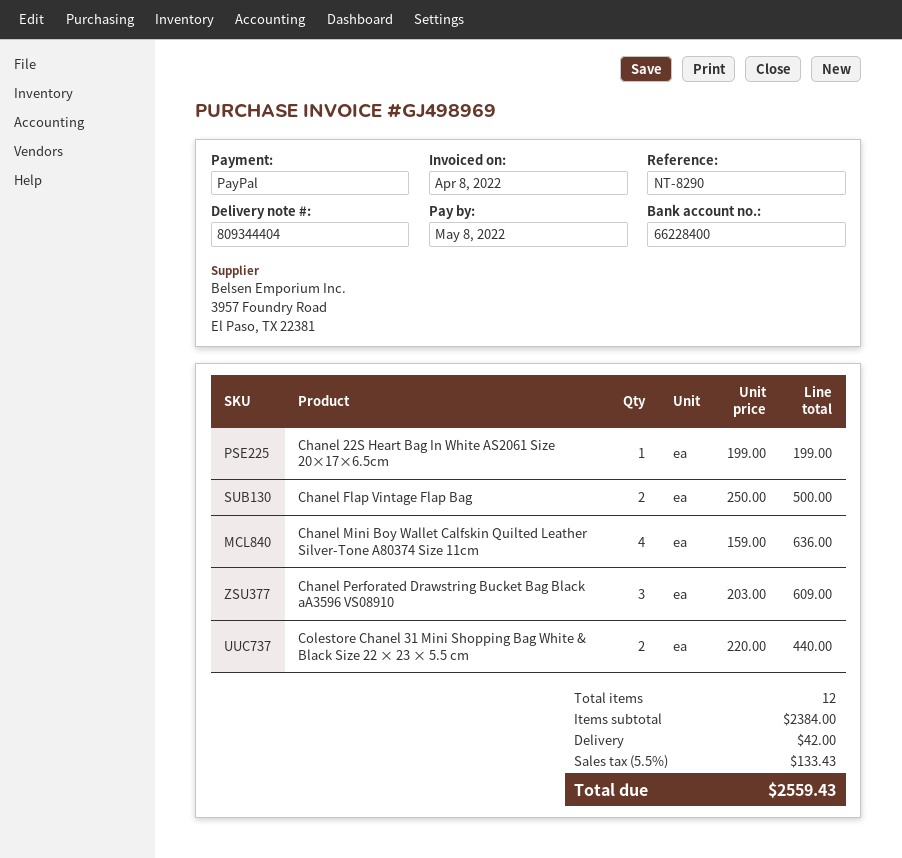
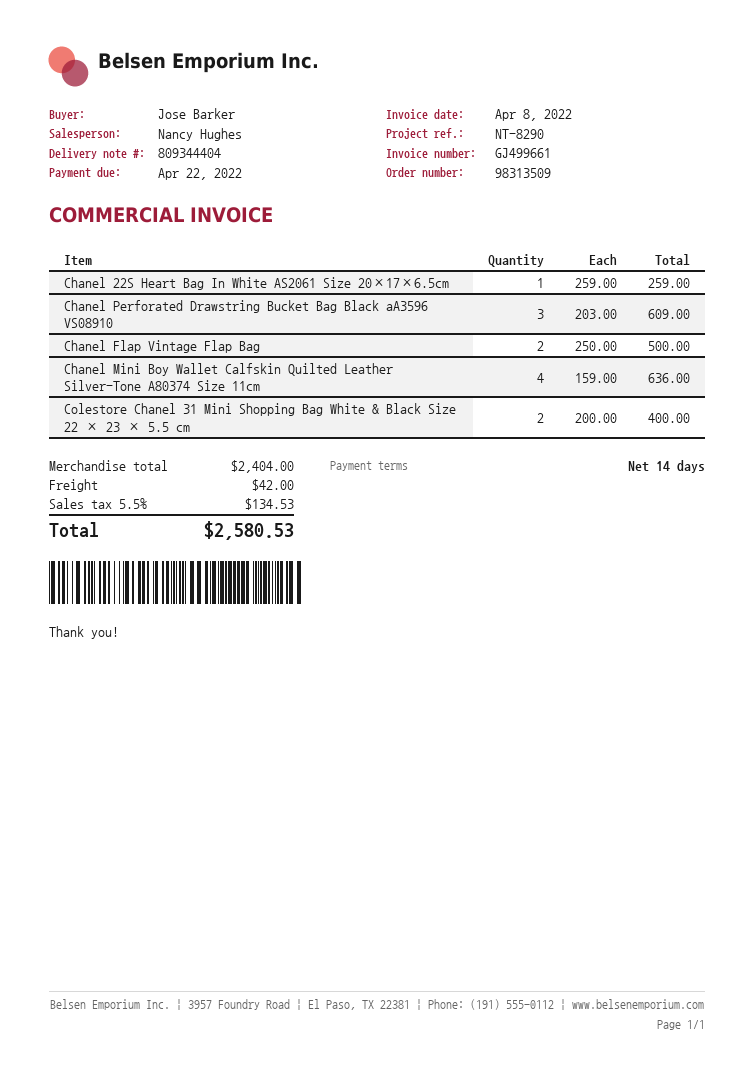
invoice number: GJ498969 -> GJ499661
due date: 2022-05-08 -> 2022-04-22
Chanel 22S Heart Bag In White AS2061 Size 20×17×6.5cm: 1 x 199.00 = 199.00 -> 1 x 259.00 = 259.00
Colestore Chanel 31 Mini Shopping Bag White & Black Size 22 × 23 × 5.5 cm: 2 x 220.00 = 440.00 -> 2 x 200.00 = 400.00
subtotal: 2384.00 -> 2404.00
tax: 5.5% = 133.43 -> 5.5% = 134.53
total: 2559.43 -> 2580.53

